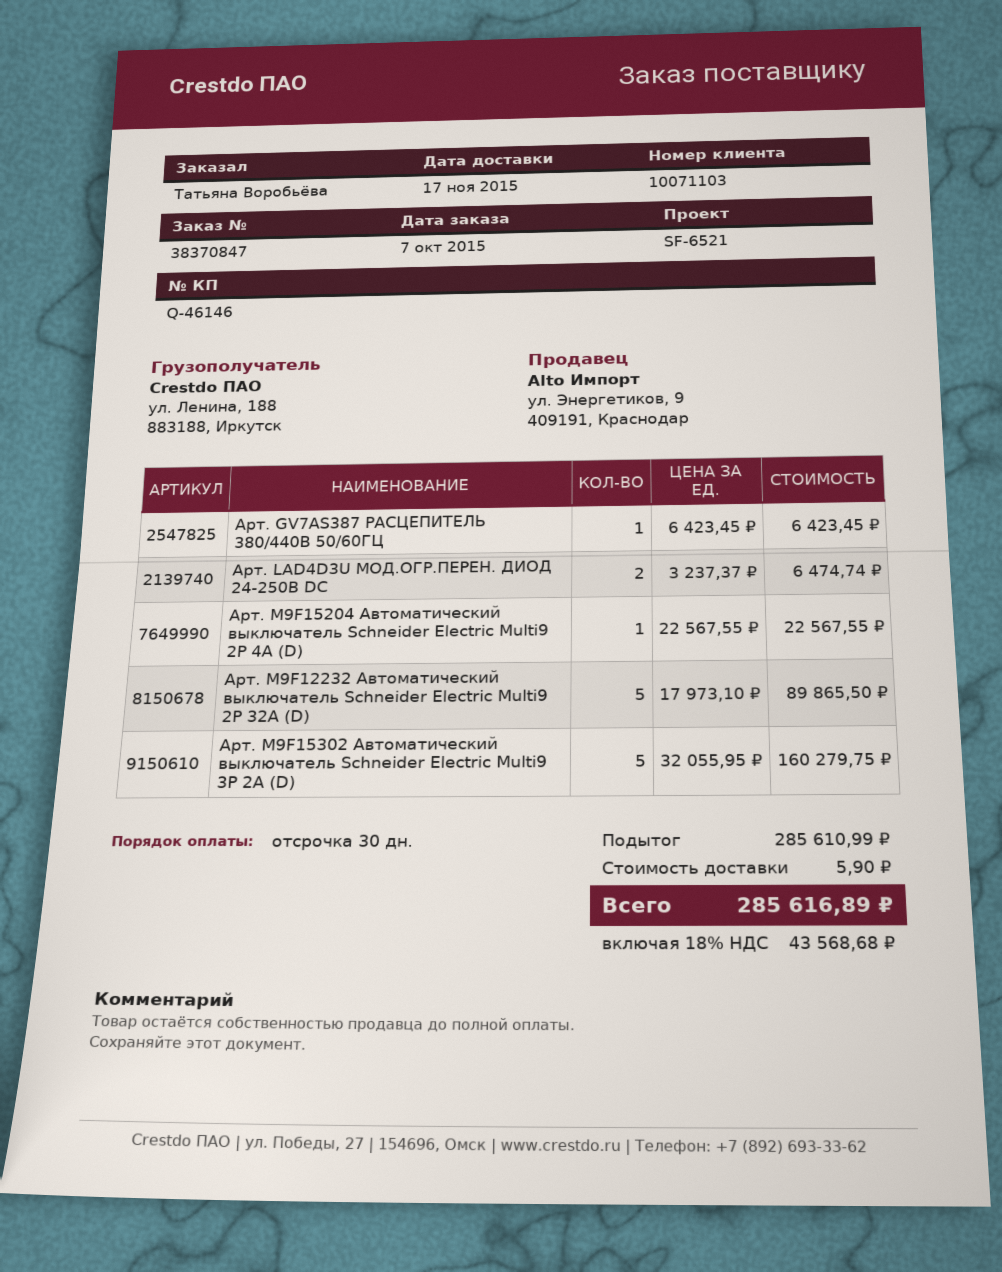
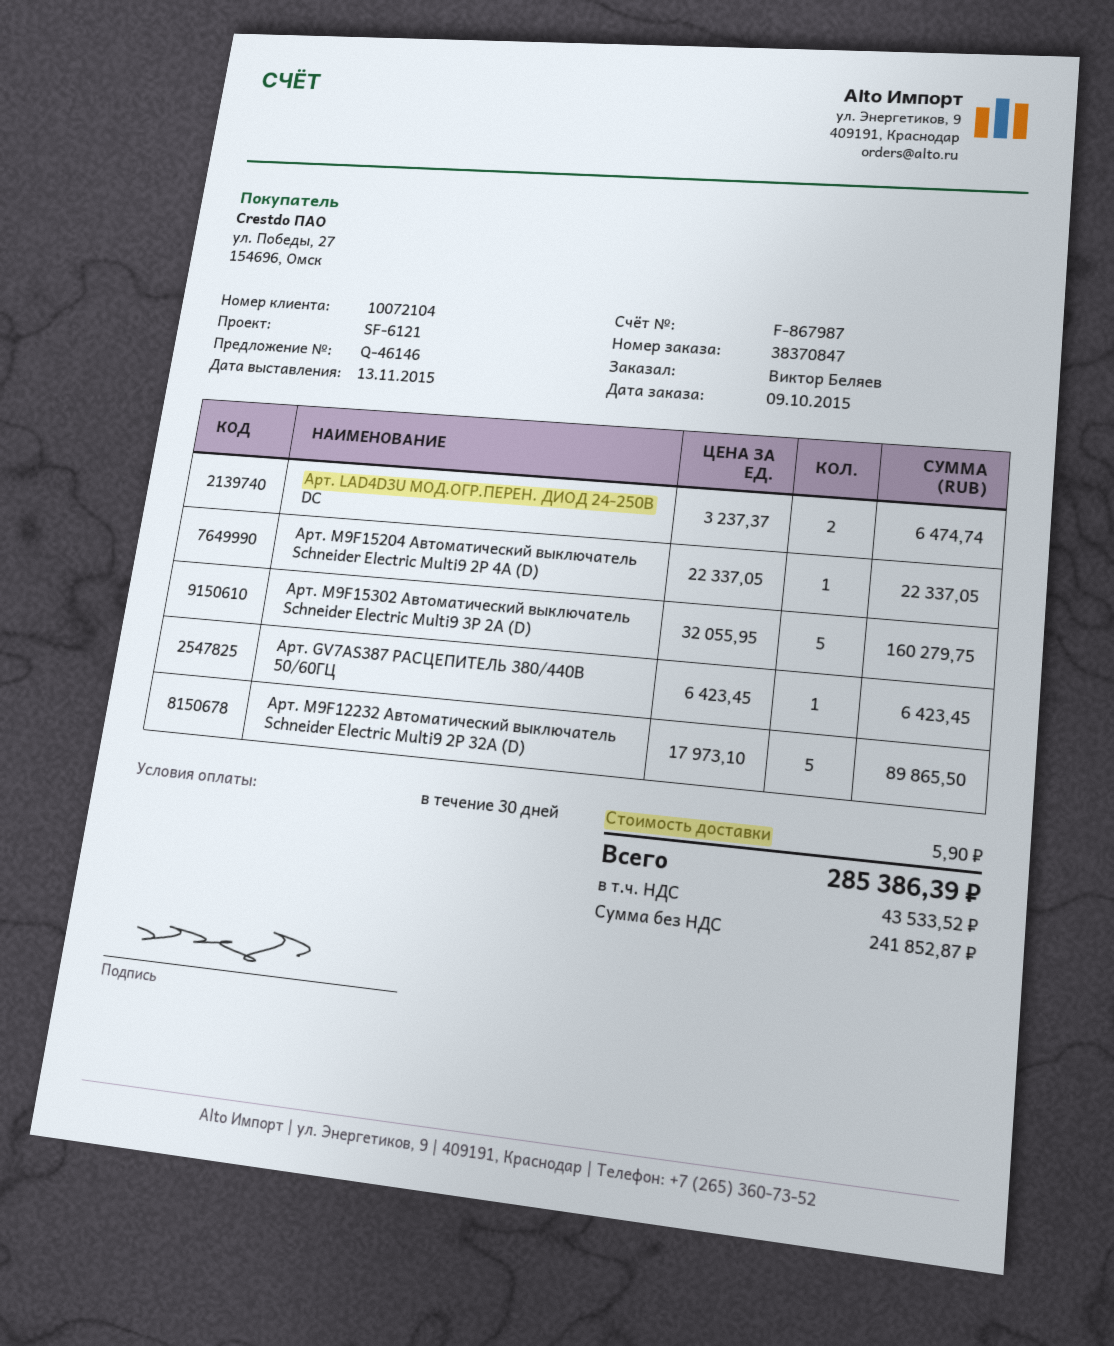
order date: 2015-10-07 -> 2015-10-09
customer number: 10071103 -> 10072104
reference: SF-6521 -> SF-6121
ordered by: Татьяна Воробьёва -> Виктор Беляев
Арт. M9F15204 Автоматический выключатель Schneider Electric Multi9 2P 4А (D): 1 x 22567.55 = 22567.55 -> 1 x 22337.05 = 22337.05
tax: 43568.68 -> 43533.52
total: 285616.89 -> 285386.39

